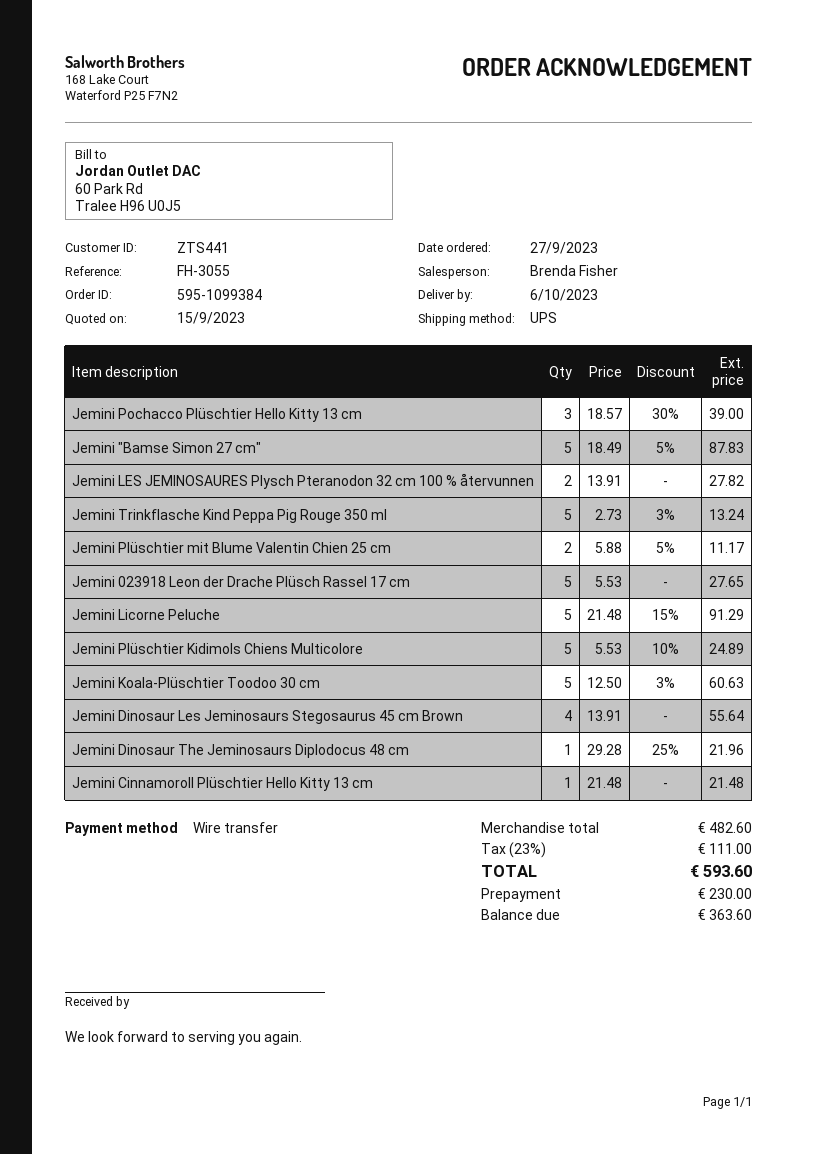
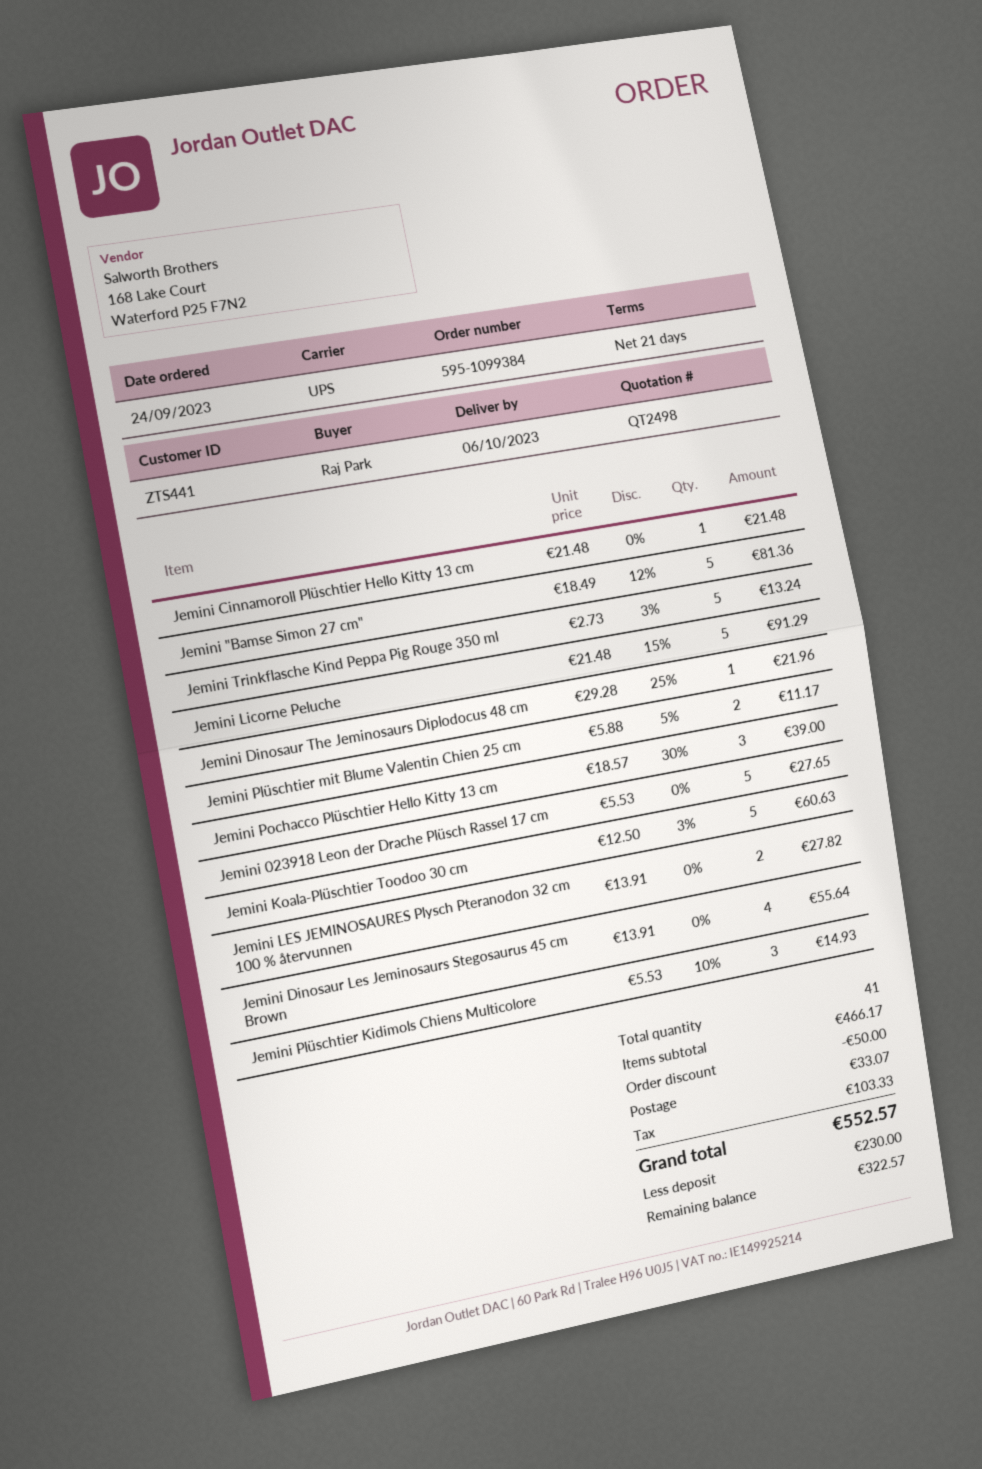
order date: 2023-09-27 -> 2023-09-24
Jemini "Bamse Simon 27 cm": 5 x 18.49 - 5% = 87.83 -> 5 x 18.49 - 12% = 81.36
Jemini Plüschtier Kidimols Chiens Multicolore: 5 x 5.53 - 10% = 24.89 -> 3 x 5.53 - 10% = 14.93
subtotal: 482.60 -> 466.17
discount: none -> 50.00
shipping: none -> 33.07
tax: 111.00 -> 103.33
total: 593.60 -> 552.57
balance: 363.60 -> 322.57

